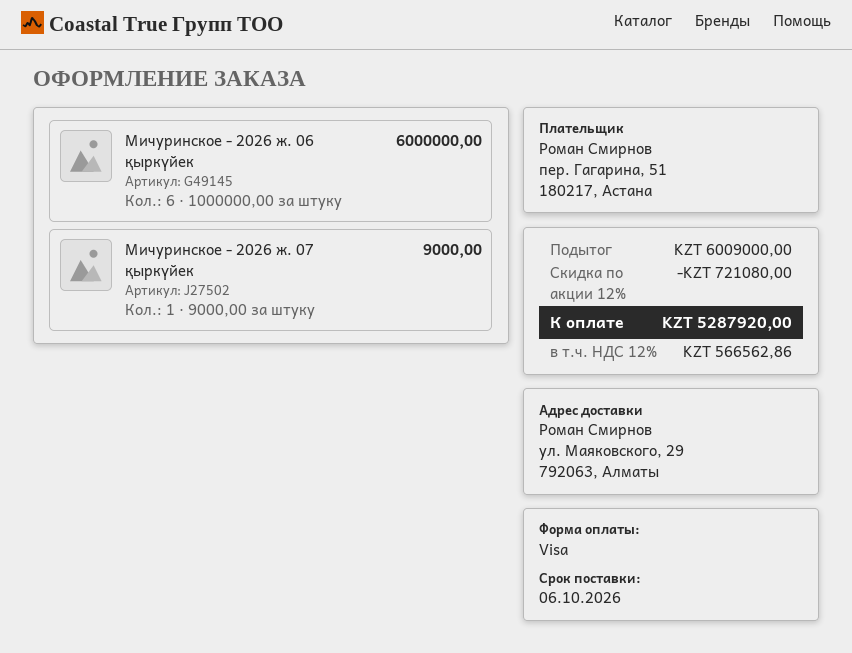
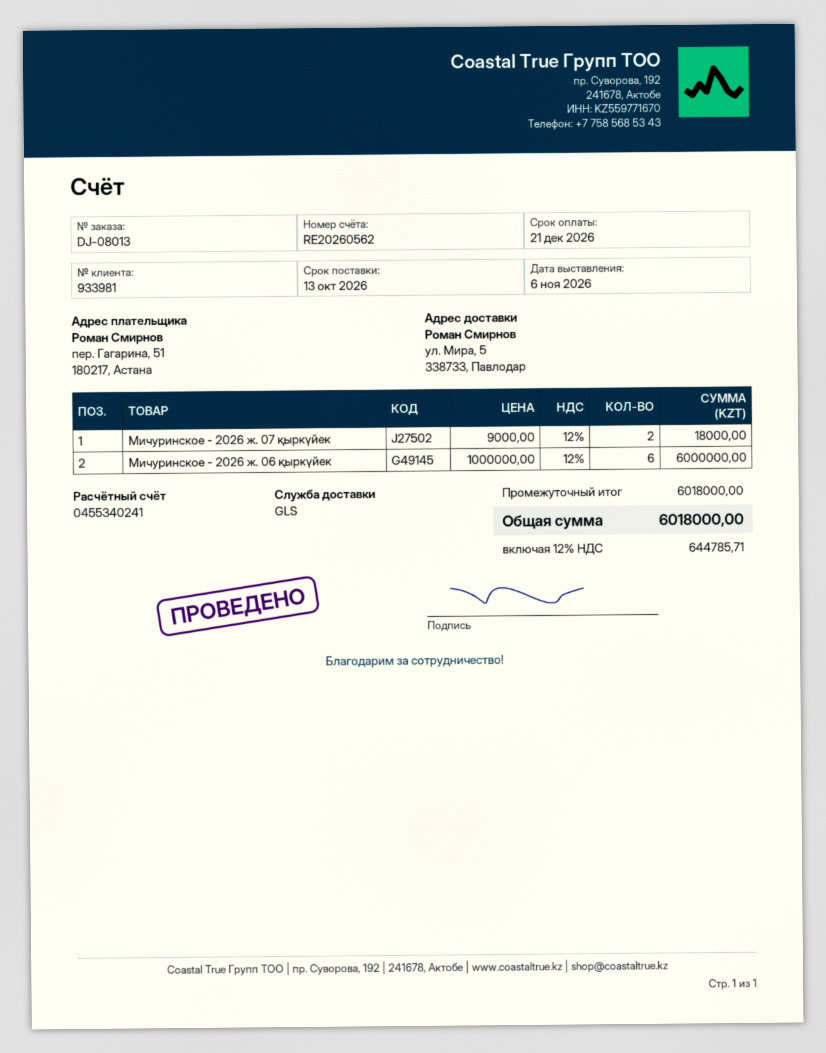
delivery date: 2026-10-06 -> 2026-10-13
ship to: ул. Маяковского, 29, 792063, Алматы -> ул. Мира, 5, 338733, Павлодар
Мичуринское - 2026 ж. 07 қыркүйек: 1 x 9000.00 = 9000.00 -> 2 x 9000.00 = 18000.00
subtotal: 6009000.00 -> 6018000.00
discount: 12% = 721080.00 -> none
tax: 12% = 566562.86 -> 12% = 644785.71
total: 5287920.00 -> 6018000.00

